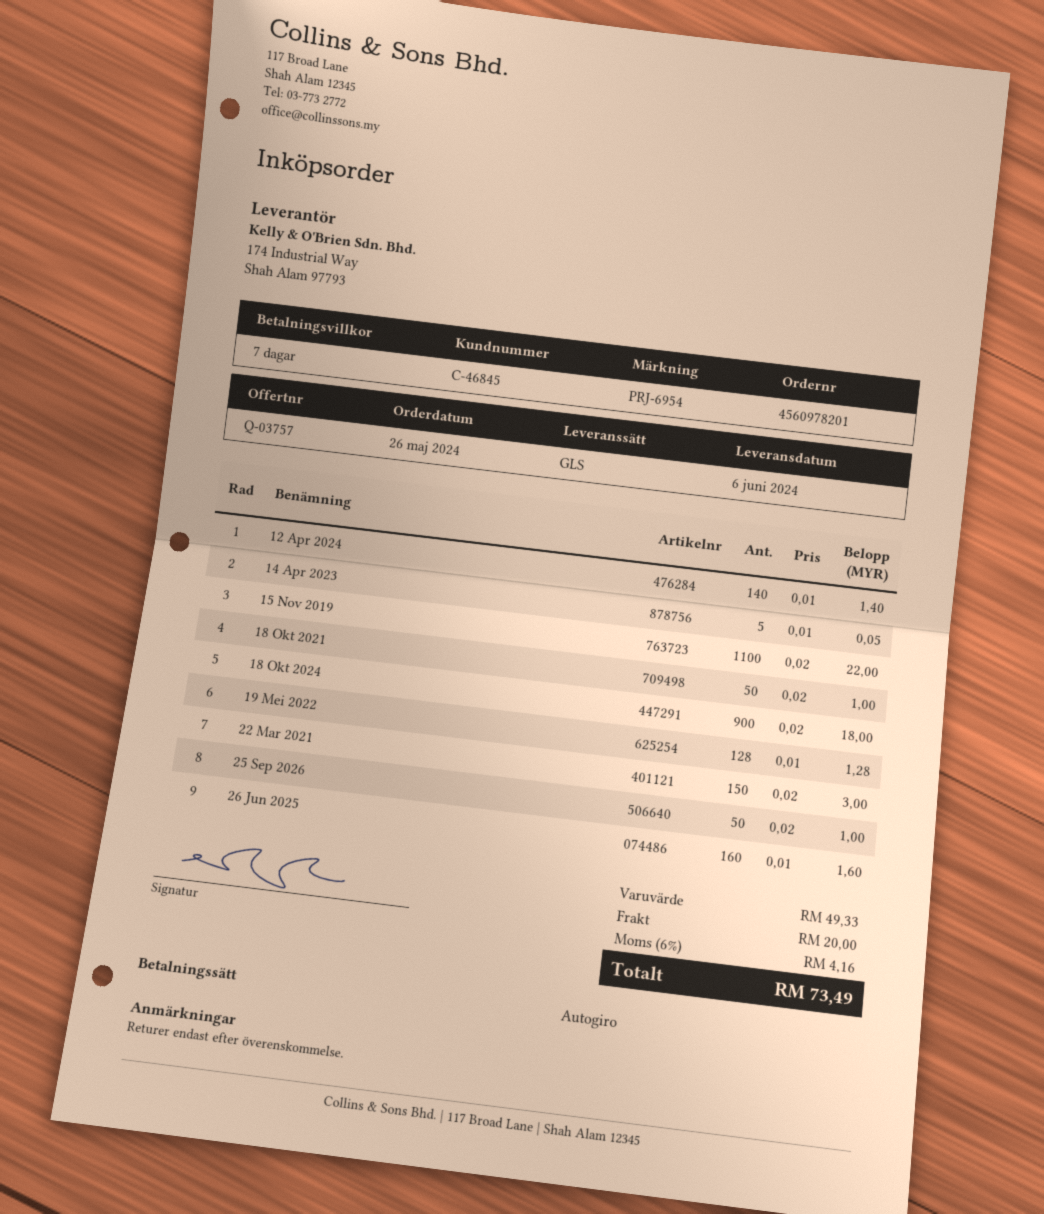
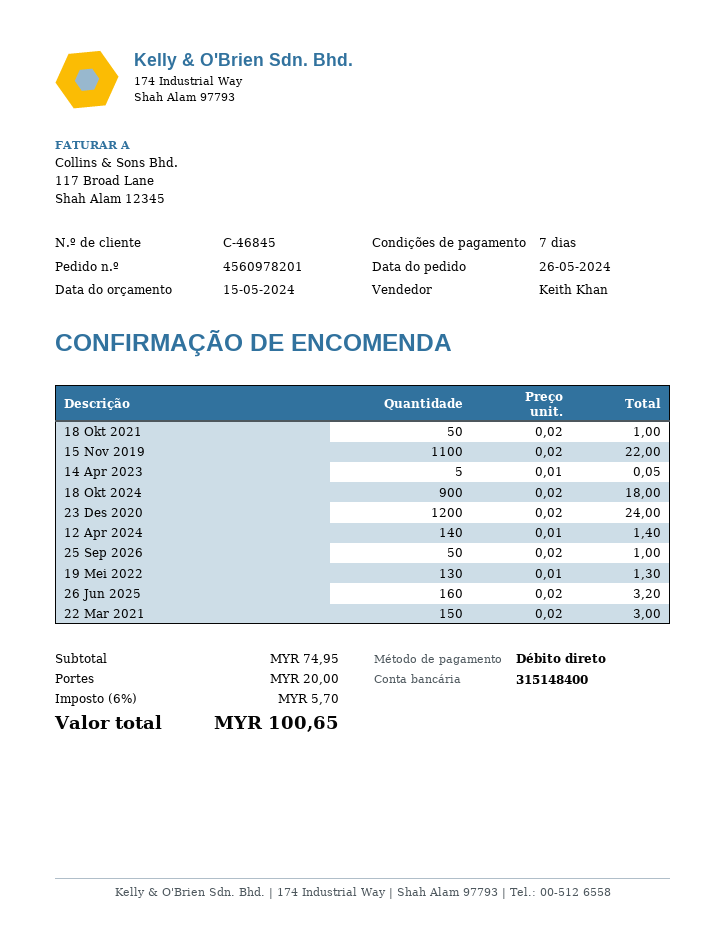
19 Mei 2022: 128 x 0.01 = 1.28 -> 130 x 0.01 = 1.30
26 Jun 2025: 160 x 0.01 = 1.60 -> 160 x 0.02 = 3.20
23 Des 2020: none -> 1200 x 0.02 = 24.00
subtotal: 49.33 -> 74.95
tax: 6% = 4.16 -> 6% = 5.70
total: 73.49 -> 100.65

